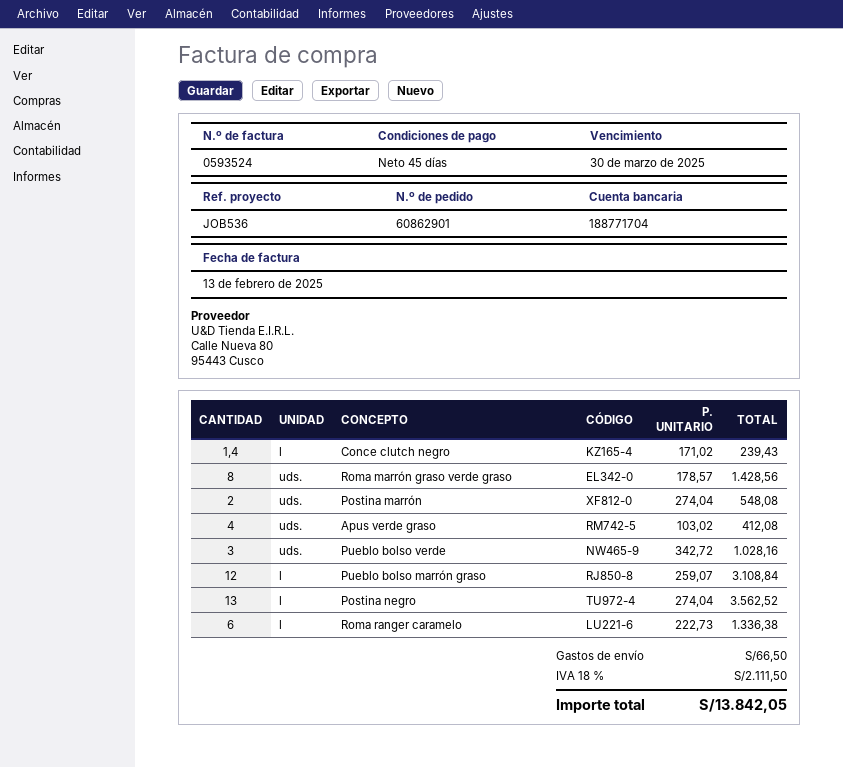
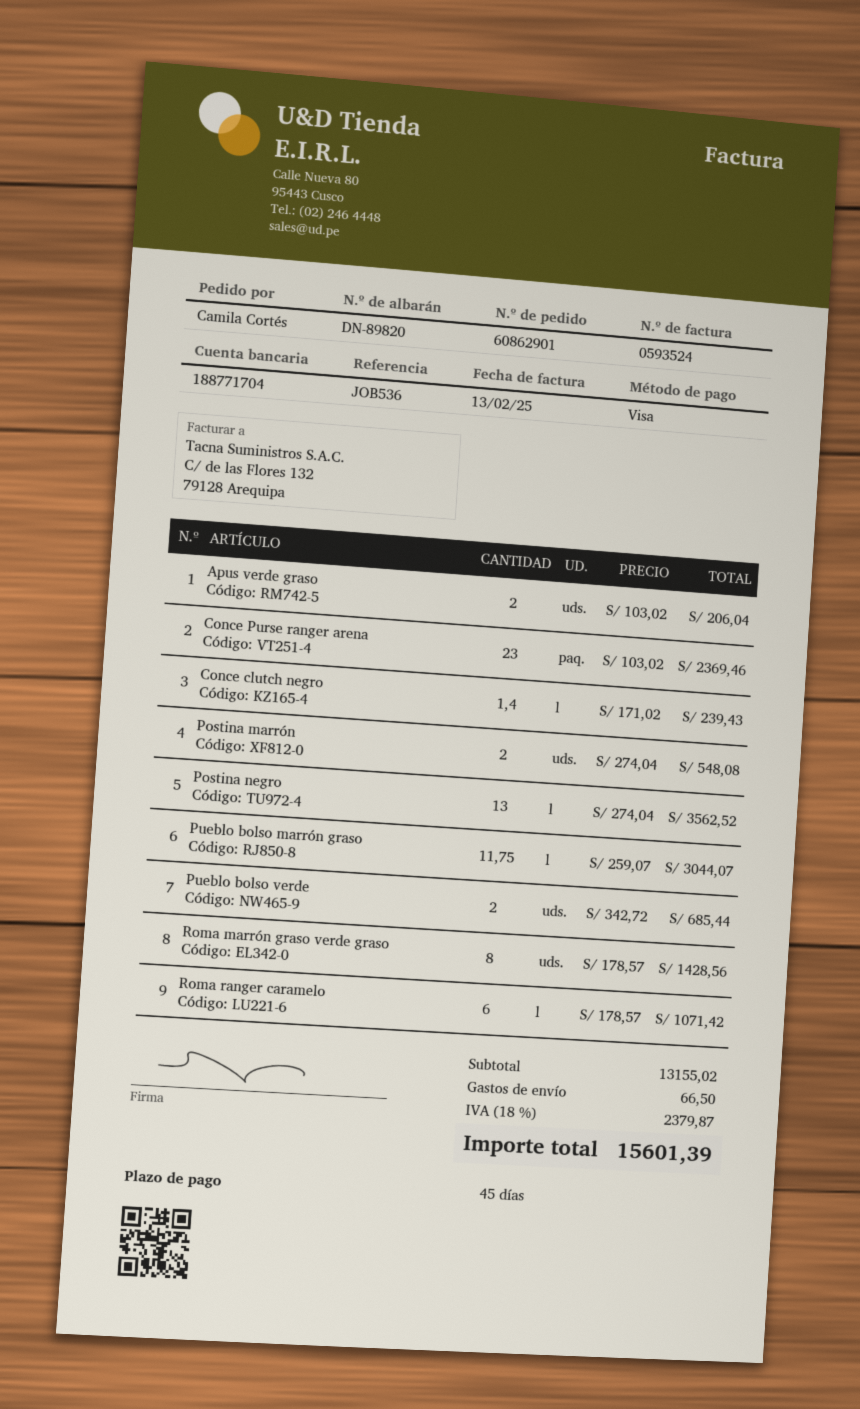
Apus verde graso: 4 x 103.02 = 412.08 -> 2 x 103.02 = 206.04
Pueblo bolso verde: 3 x 342.72 = 1028.16 -> 2 x 342.72 = 685.44
Pueblo bolso marrón graso: 12 x 259.07 = 3108.84 -> 11.75 x 259.07 = 3044.07
Roma ranger caramelo: 6 x 222.73 = 1336.38 -> 6 x 178.57 = 1071.42
Conce Purse ranger arena: none -> 23 x 103.02 = 2369.46
tax: 18% = 2111.50 -> 18% = 2379.87
total: 13842.05 -> 15601.39

